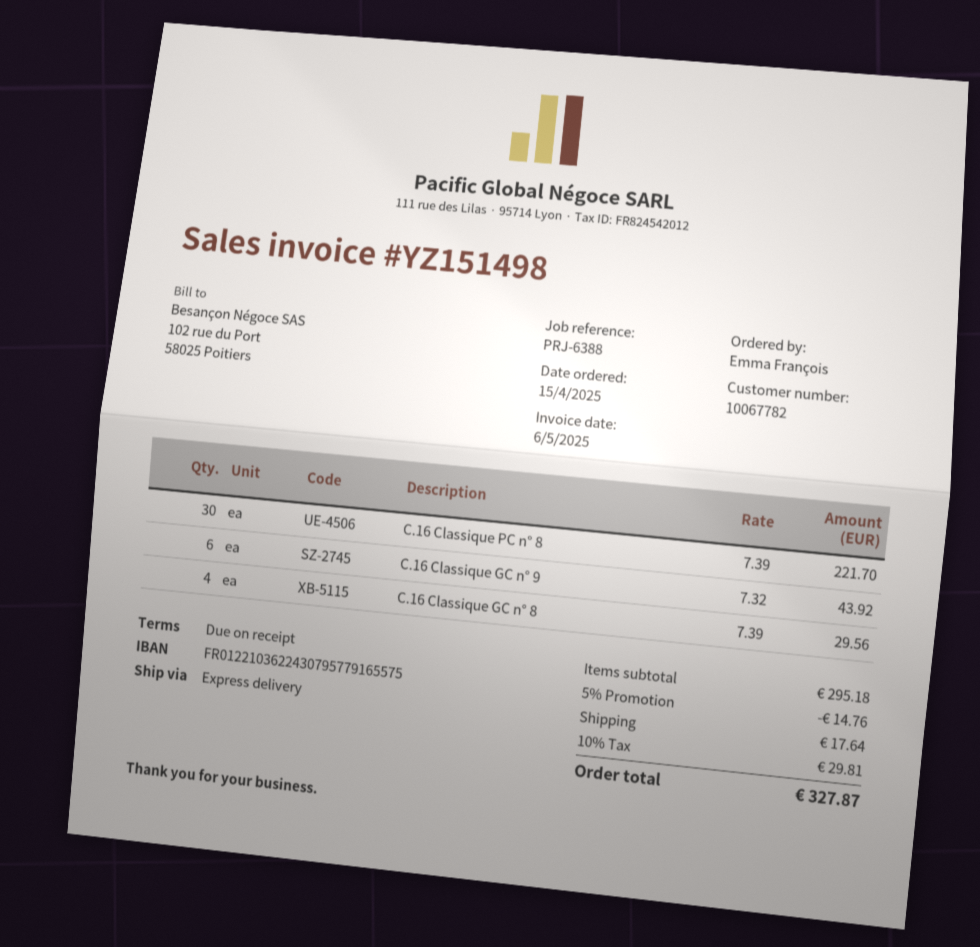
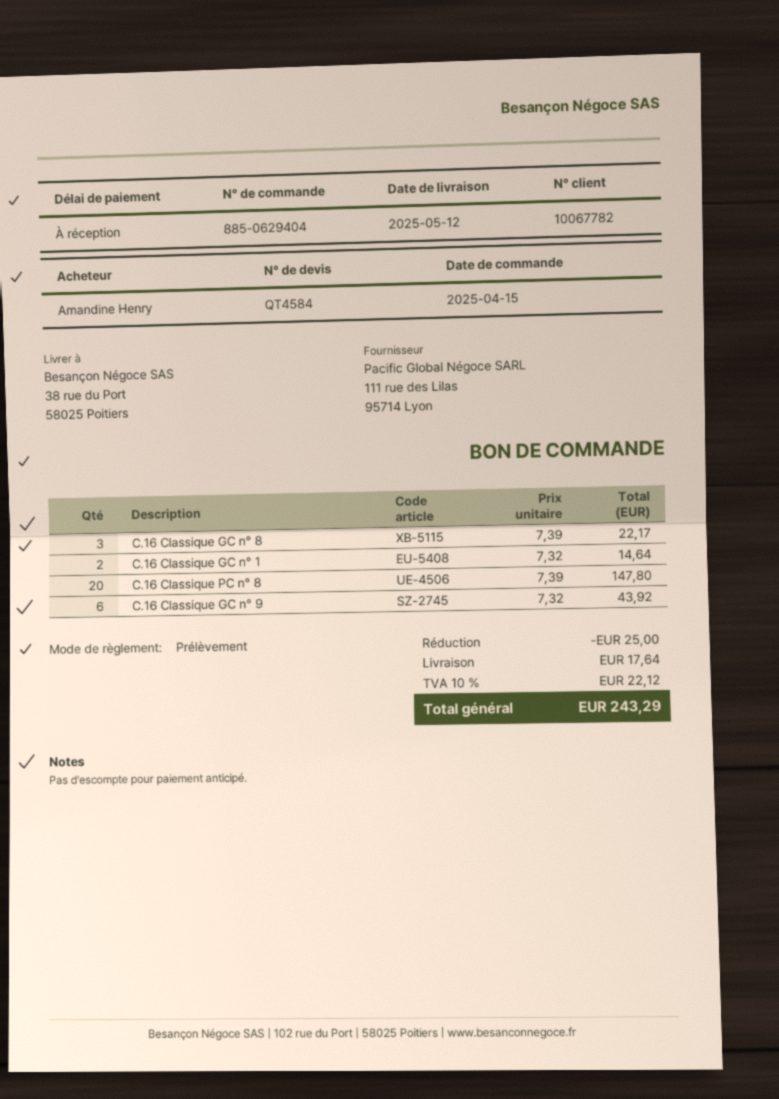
ordered by: Emma François -> Amandine Henry
C.16 Classique PC n° 8: 30 x 7.39 = 221.70 -> 20 x 7.39 = 147.80
C.16 Classique GC n° 8: 4 x 7.39 = 29.56 -> 3 x 7.39 = 22.17
C.16 Classique GC n° 1: none -> 2 x 7.32 = 14.64
discount: 14.76 -> 25.00
tax: 10% = 29.81 -> 10% = 22.12
total: 327.87 -> 243.29

